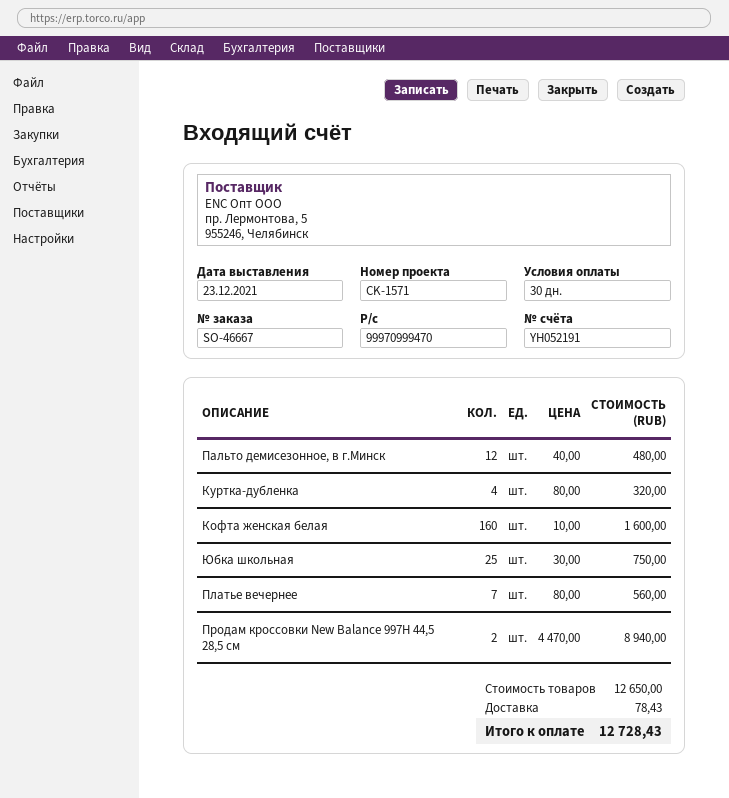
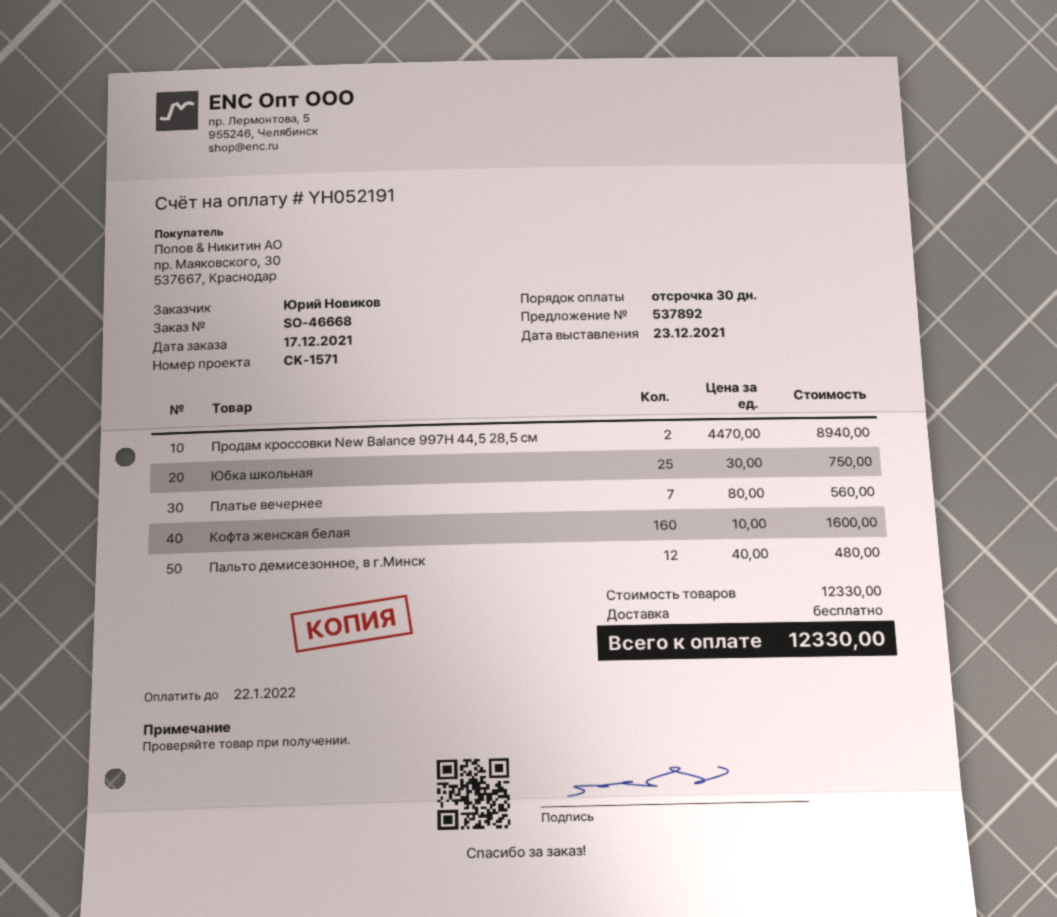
order number: SO-46667 -> SO-46668
Куртка-дубленка: 4 x 80.00 = 320.00 -> none
subtotal: 12650.00 -> 12330.00
shipping: 78.43 -> 0.00
total: 12728.43 -> 12330.00

